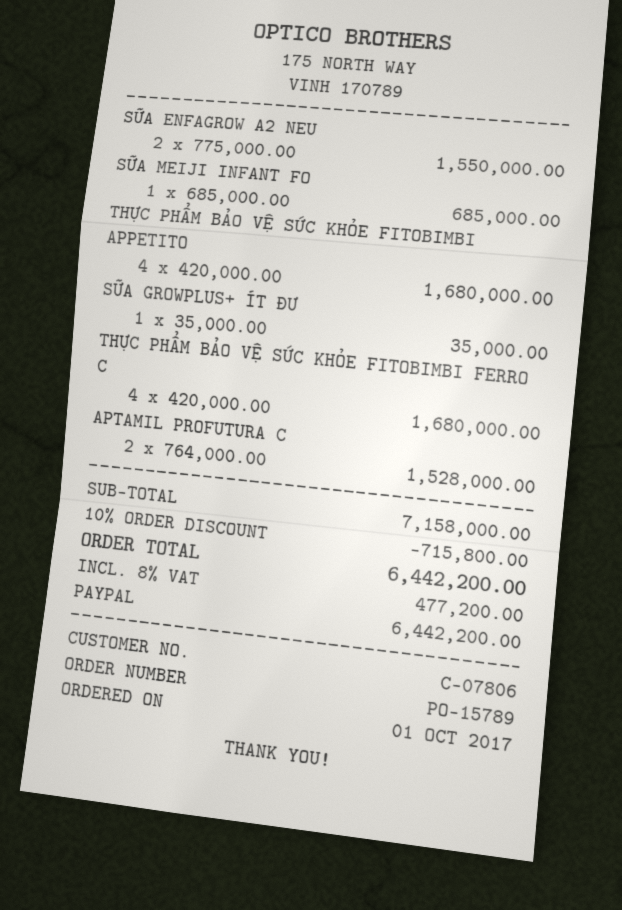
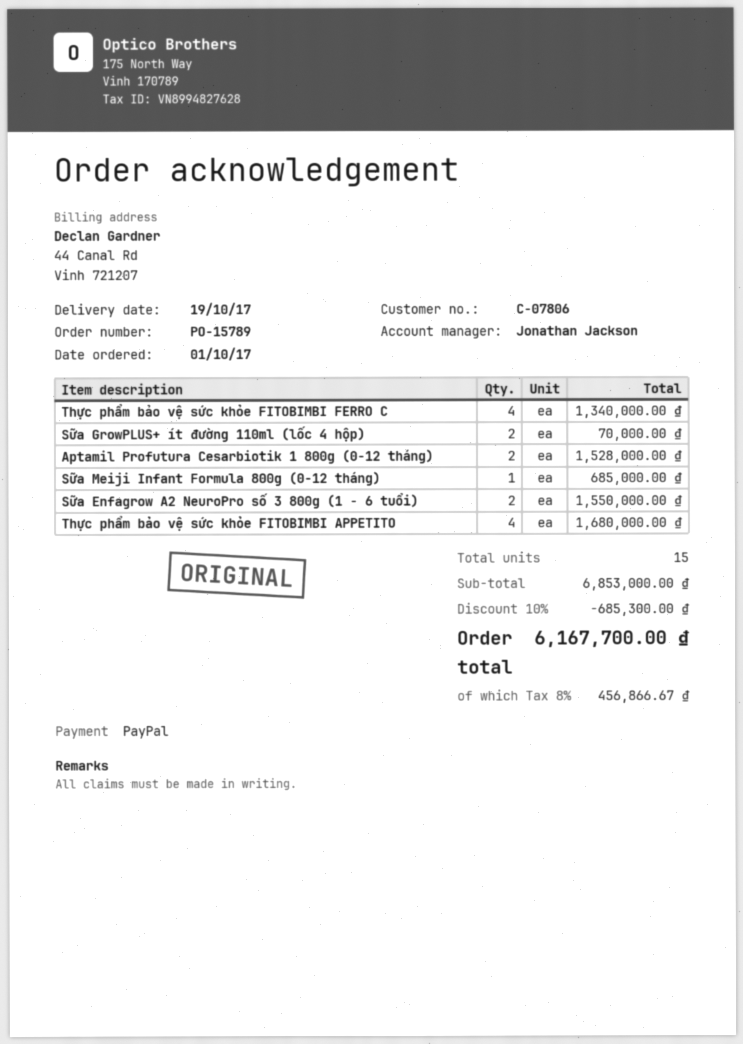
SỮA GROWPLUS+ ÍT ĐƯ: 1 for 35000.00 -> 2 for 70000.00
THỰC PHẨM BẢO VỆ SỨC KHỎE FITOBIMBI FERRO C: 4 for 1680000.00 -> 4 for 1340000.00
subtotal: 7158000.00 -> 6853000.00
discount: 10% = 715800.00 -> 10% = 685300.00
tax: 8% = 477200.00 -> 8% = 456866.67
total: 6442200.00 -> 6167700.00

